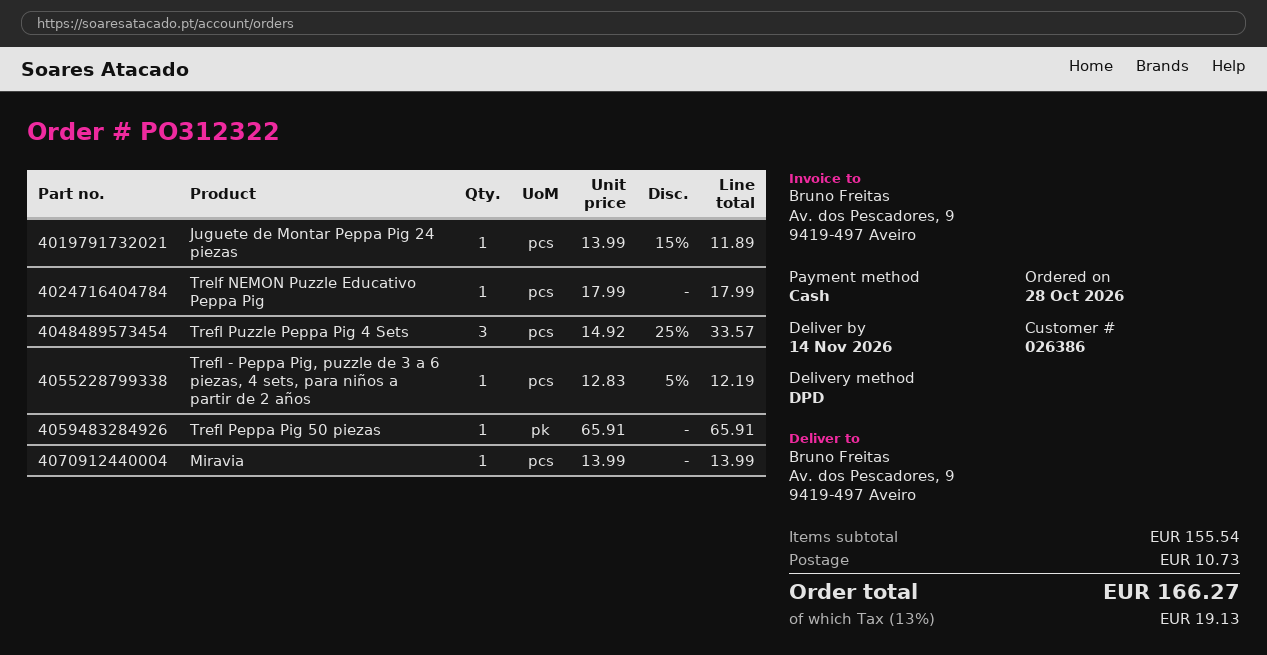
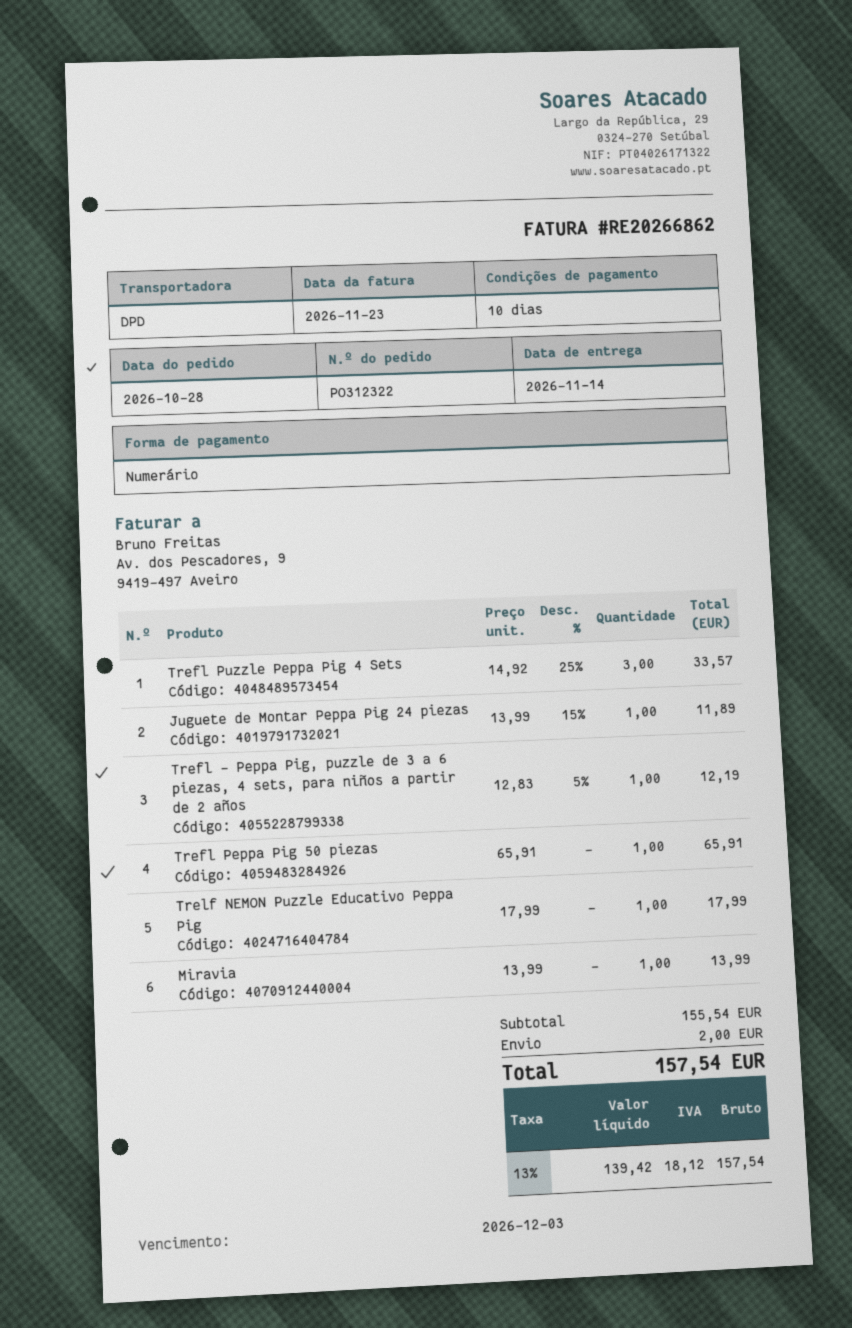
shipping: 10.73 -> 2.00
tax: 13% = 19.13 -> 13% = 18.12
total: 166.27 -> 157.54

